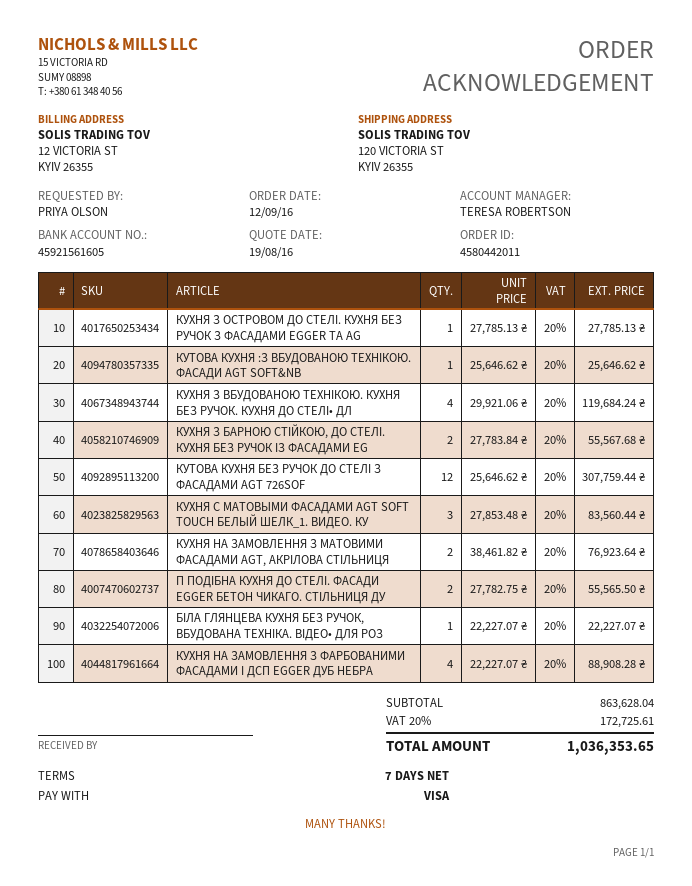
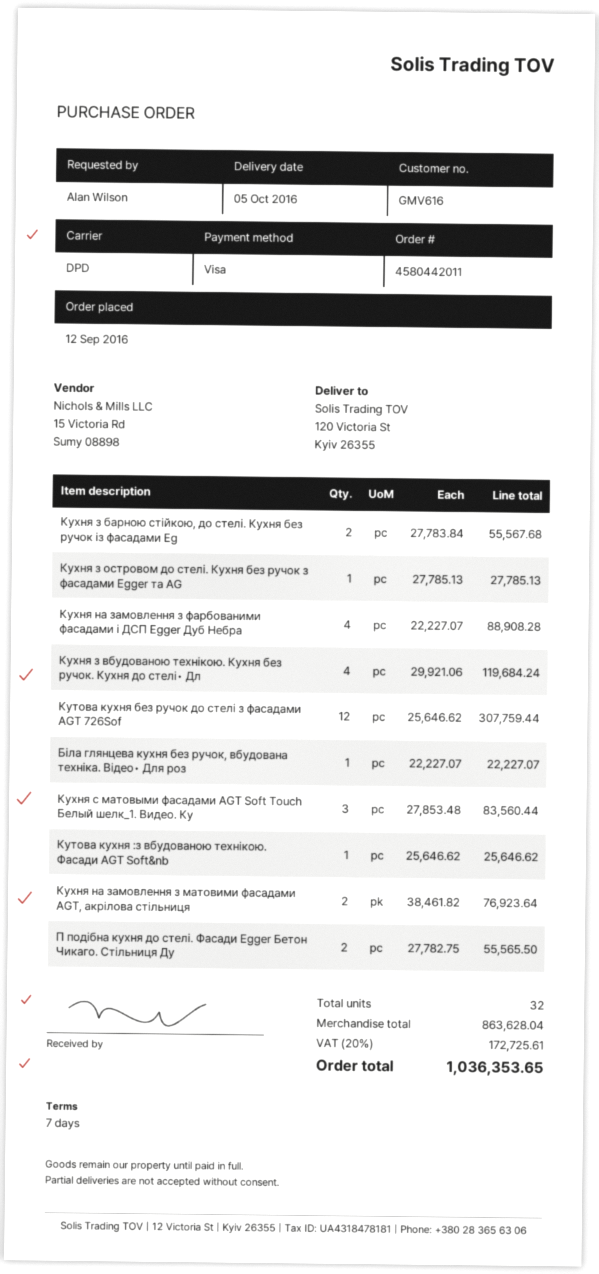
ordered by: PRIYA OLSON -> Alan Wilson

